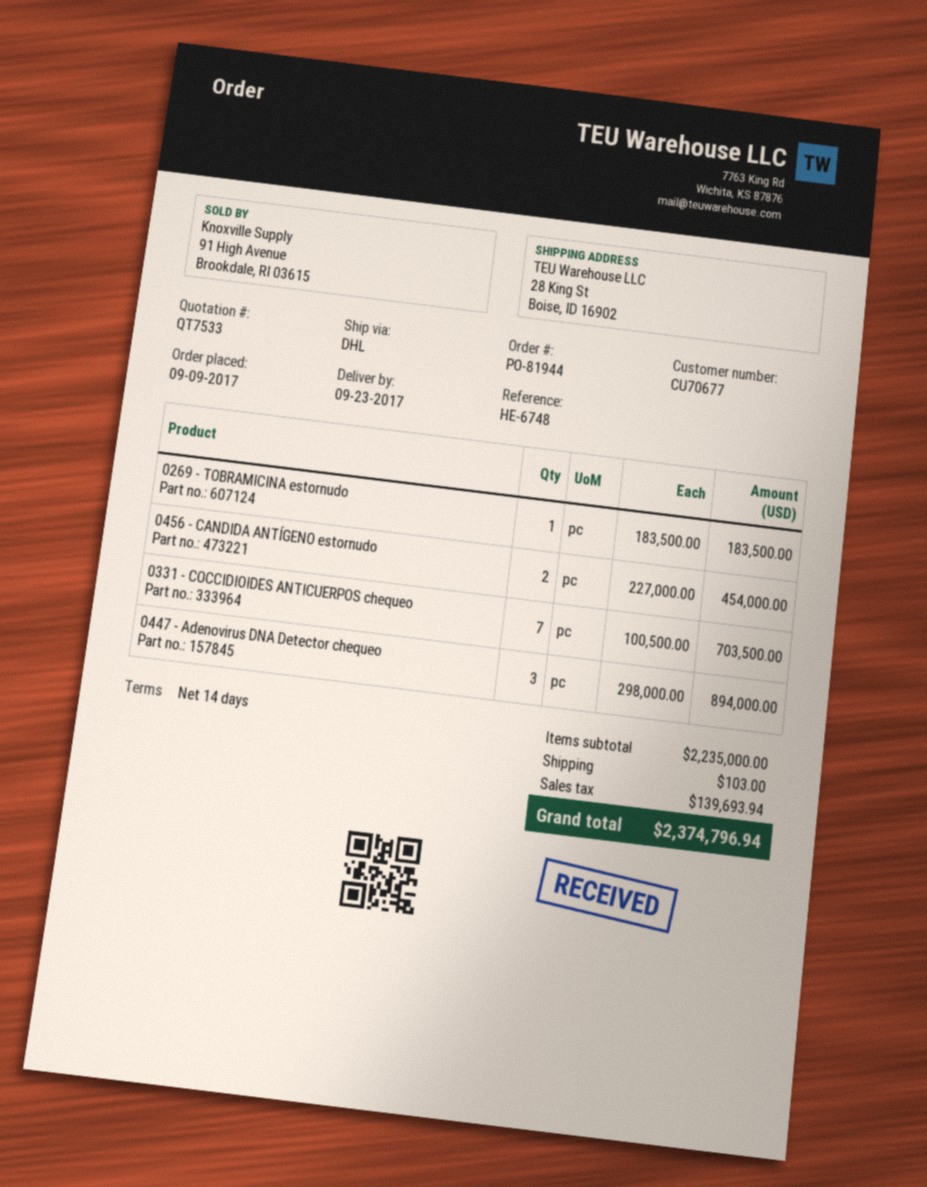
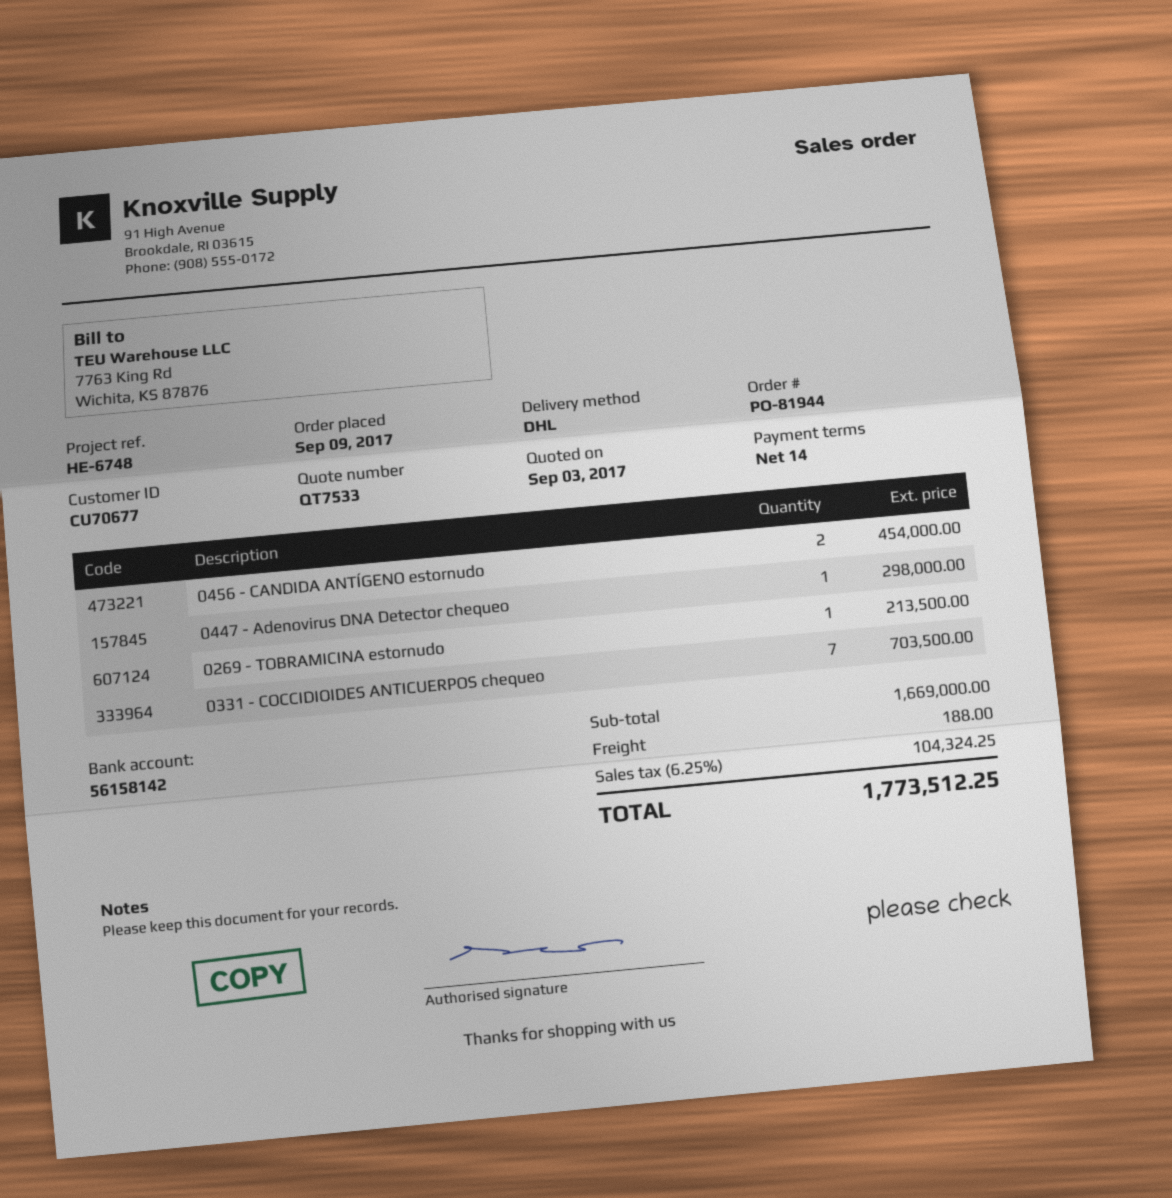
0269 - TOBRAMICINA estornudo: 1 for 183500.00 -> 1 for 213500.00
0447 - Adenovirus DNA Detector chequeo: 3 for 894000.00 -> 1 for 298000.00
subtotal: 2235000.00 -> 1669000.00
shipping: 103.00 -> 188.00
tax: 139693.94 -> 104324.25
total: 2374796.94 -> 1773512.25

